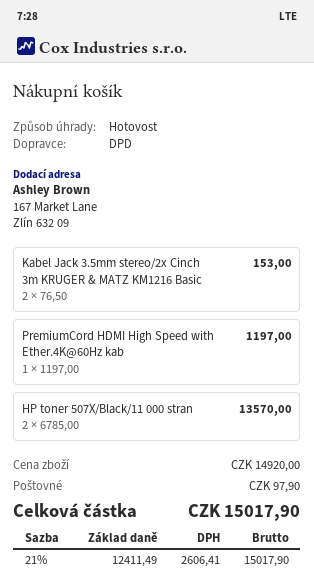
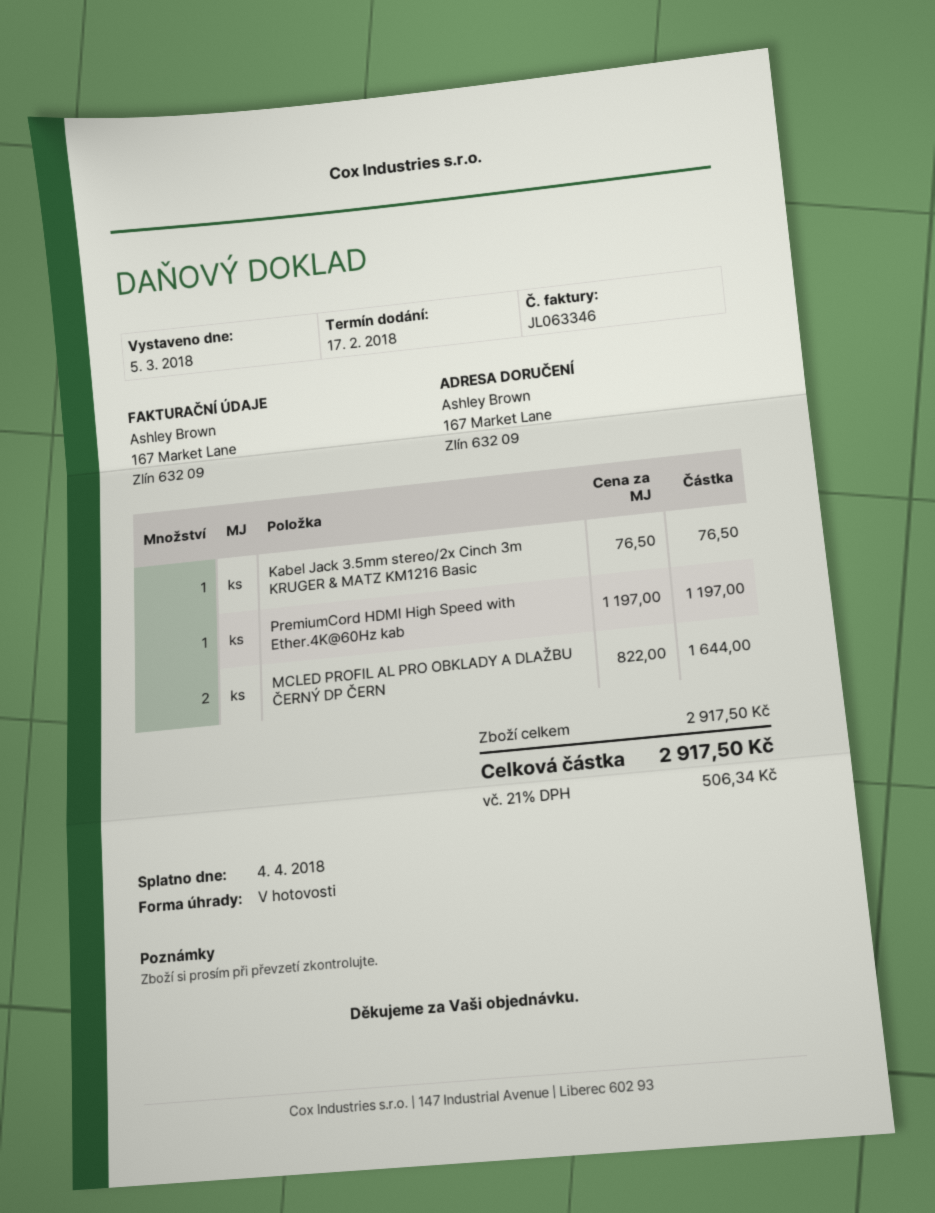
Kabel Jack 3.5mm stereo/2x Cinch 3m KRUGER & MATZ KM1216 Basic: 2 x 76.50 = 153.00 -> 1 x 76.50 = 76.50
HP toner 507X/Black/11 000 stran: 2 x 6785.00 = 13570.00 -> none
MCLED PROFIL AL PRO OBKLADY A DLAŽBU ČERNÝ DP ČERN: none -> 2 x 822.00 = 1644.00
subtotal: 14920.00 -> 2917.50
shipping: 97.90 -> none
tax: 21% = 2606.41 -> 21% = 506.34
total: 15017.90 -> 2917.50

